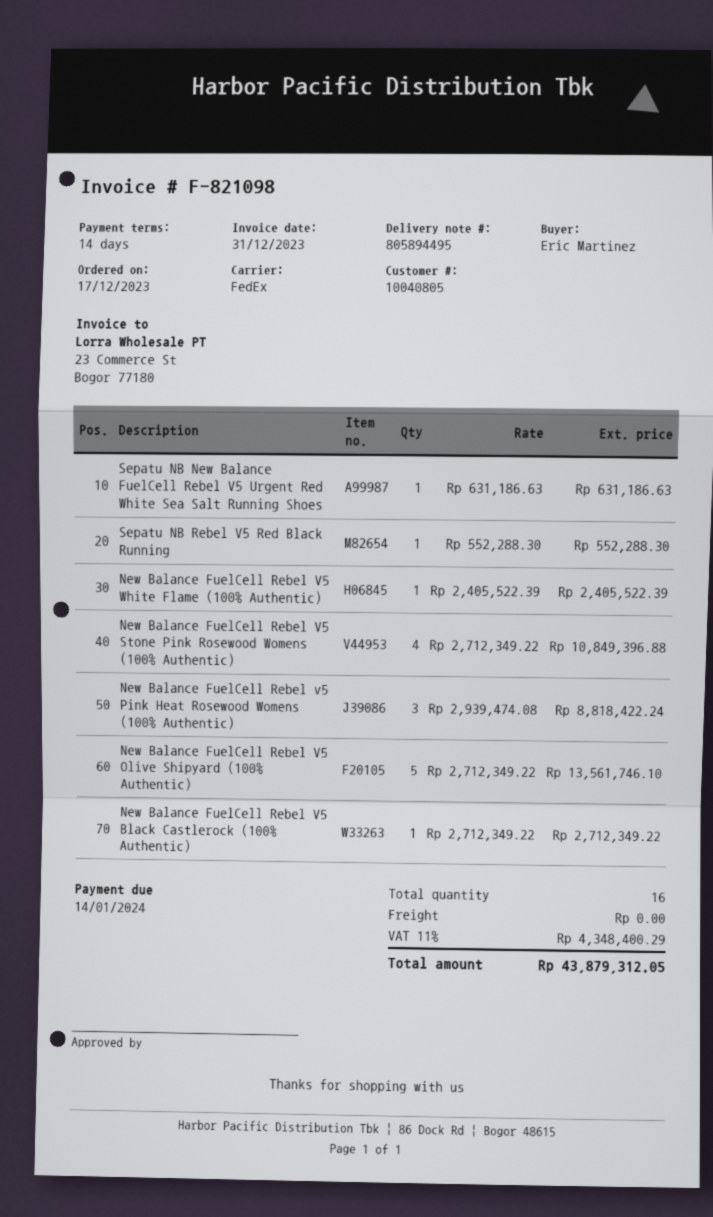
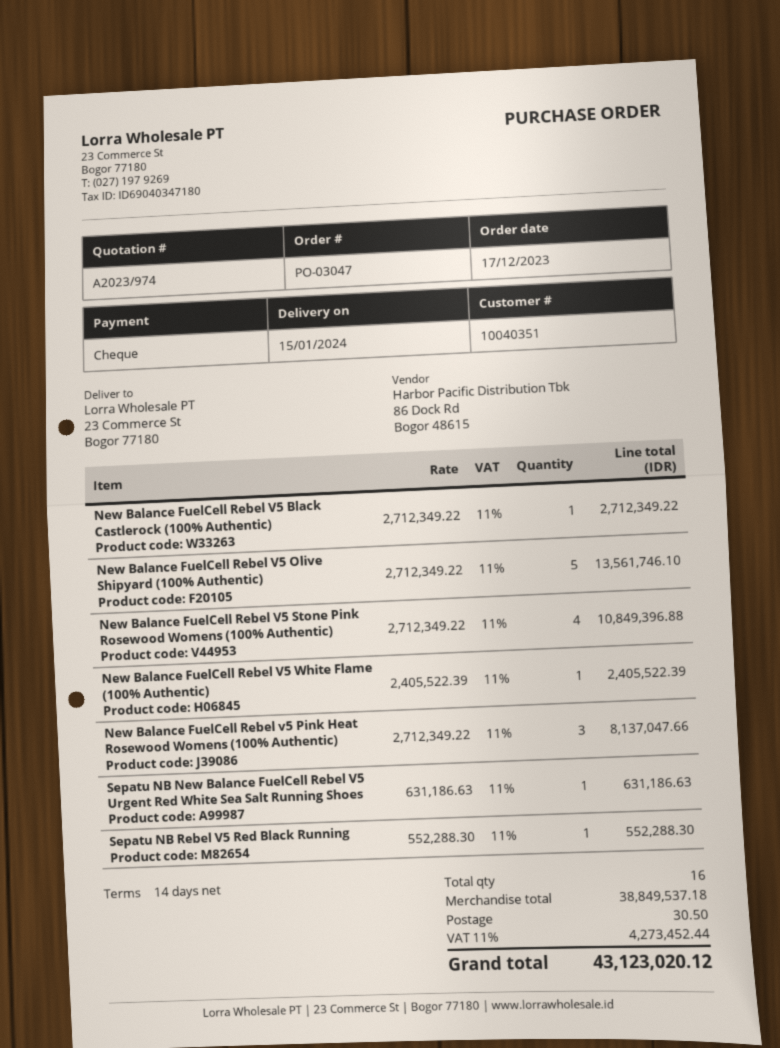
customer number: 10040805 -> 10040351
New Balance FuelCell Rebel v5 Pink Heat Rosewood Womens (100% Authentic): 3 x 2939474.08 = 8818422.24 -> 3 x 2712349.22 = 8137047.66
shipping: 0.00 -> 30.50
tax: 11% = 4348400.29 -> 11% = 4273452.44
total: 43879312.05 -> 43123020.12

